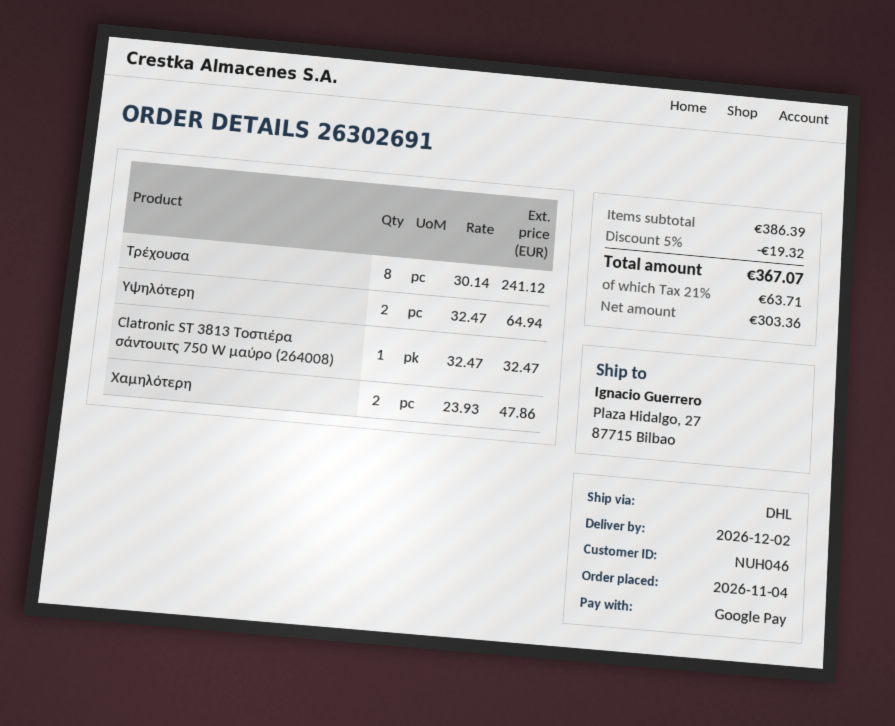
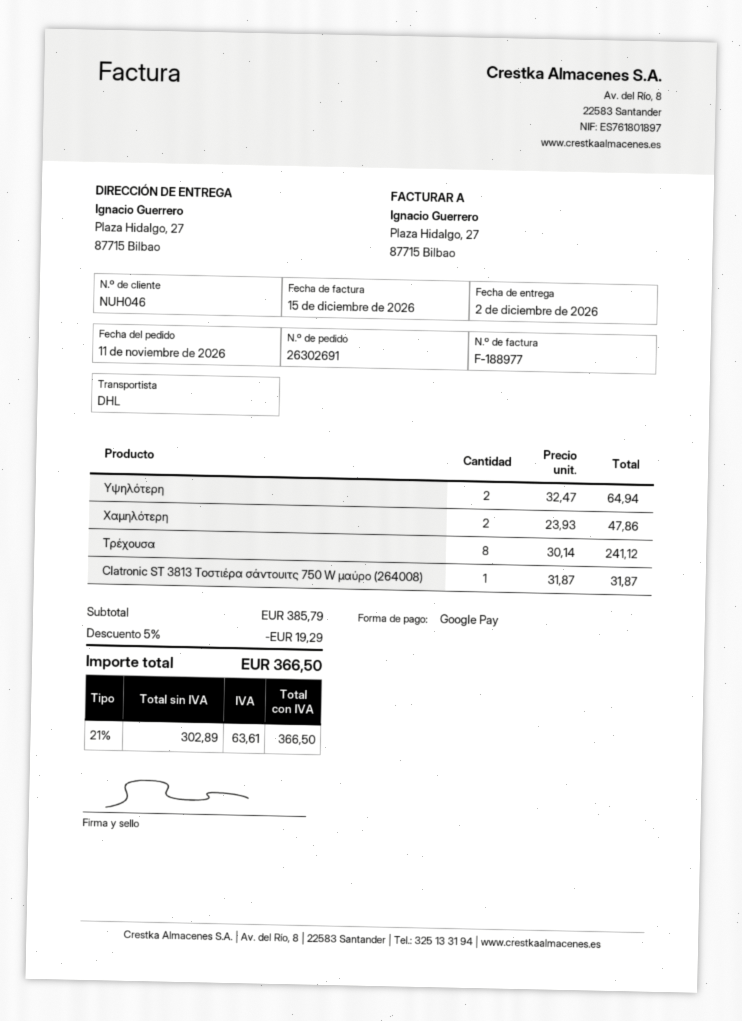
order date: 2026-11-04 -> 2026-11-11
Clatronic ST 3813 Τοστιέρα σάντουιτς 750 W μαύρο (264008): 1 x 32.47 = 32.47 -> 1 x 31.87 = 31.87
subtotal: 386.39 -> 385.79
discount: 5% = 19.32 -> 5% = 19.29
net: 303.36 -> 302.89
tax: 21% = 63.71 -> 21% = 63.61
total: 367.07 -> 366.50

